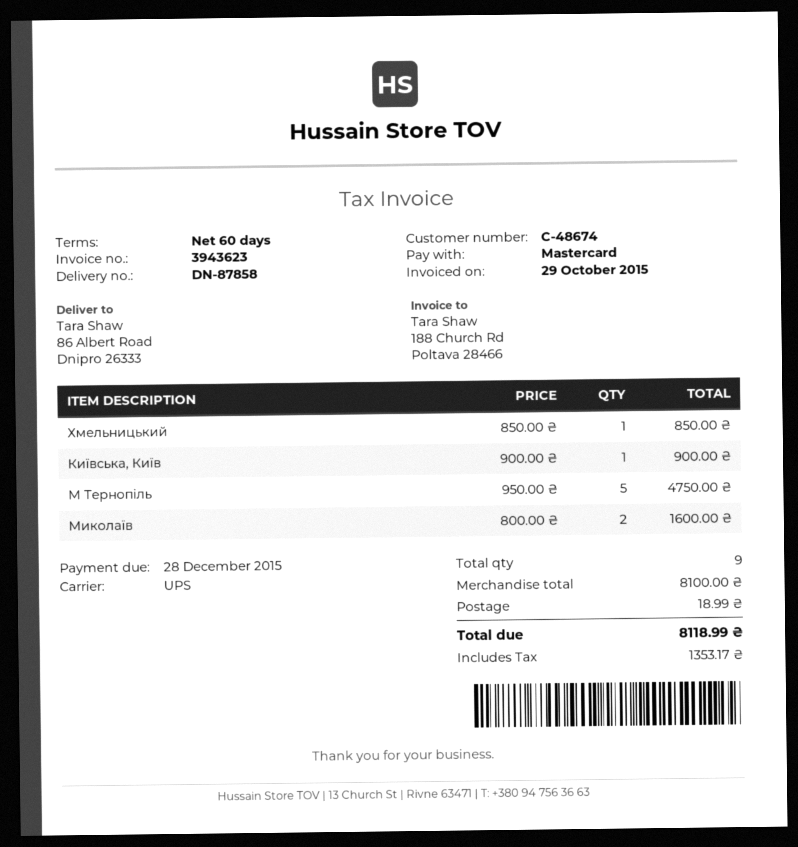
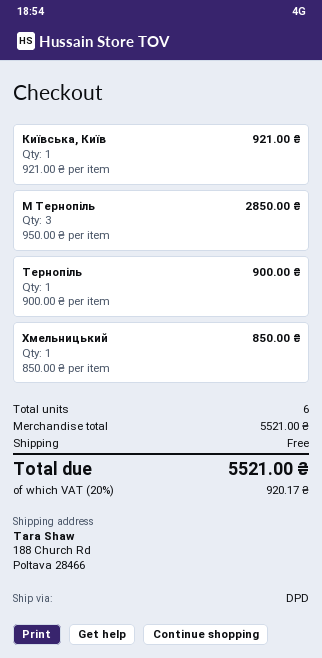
shipping method: UPS -> DPD
ship to: 86 Albert Road, Dnipro 26333 -> 188 Church Rd, Poltava 28466
Київська, Київ: 1 x 900.00 = 900.00 -> 1 x 921.00 = 921.00
М Тернопіль: 5 x 950.00 = 4750.00 -> 3 x 950.00 = 2850.00
Миколаїв: 2 x 800.00 = 1600.00 -> none
Тернопіль: none -> 1 x 900.00 = 900.00
total quantity: 9 -> 6
subtotal: 8100.00 -> 5521.00
shipping: 18.99 -> 0.00
tax: 1353.17 -> 920.17
total: 8118.99 -> 5521.00

